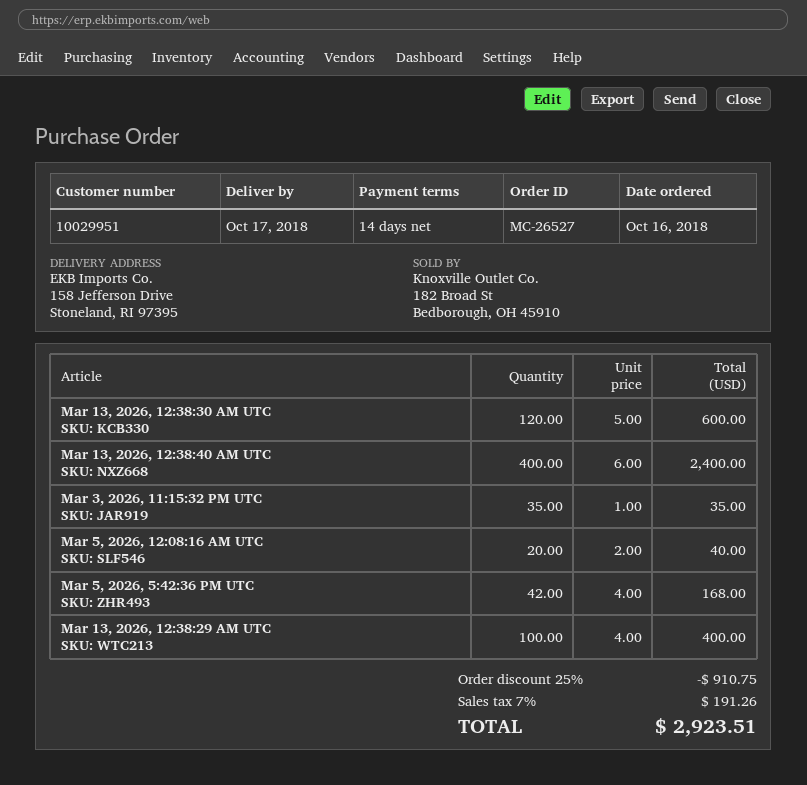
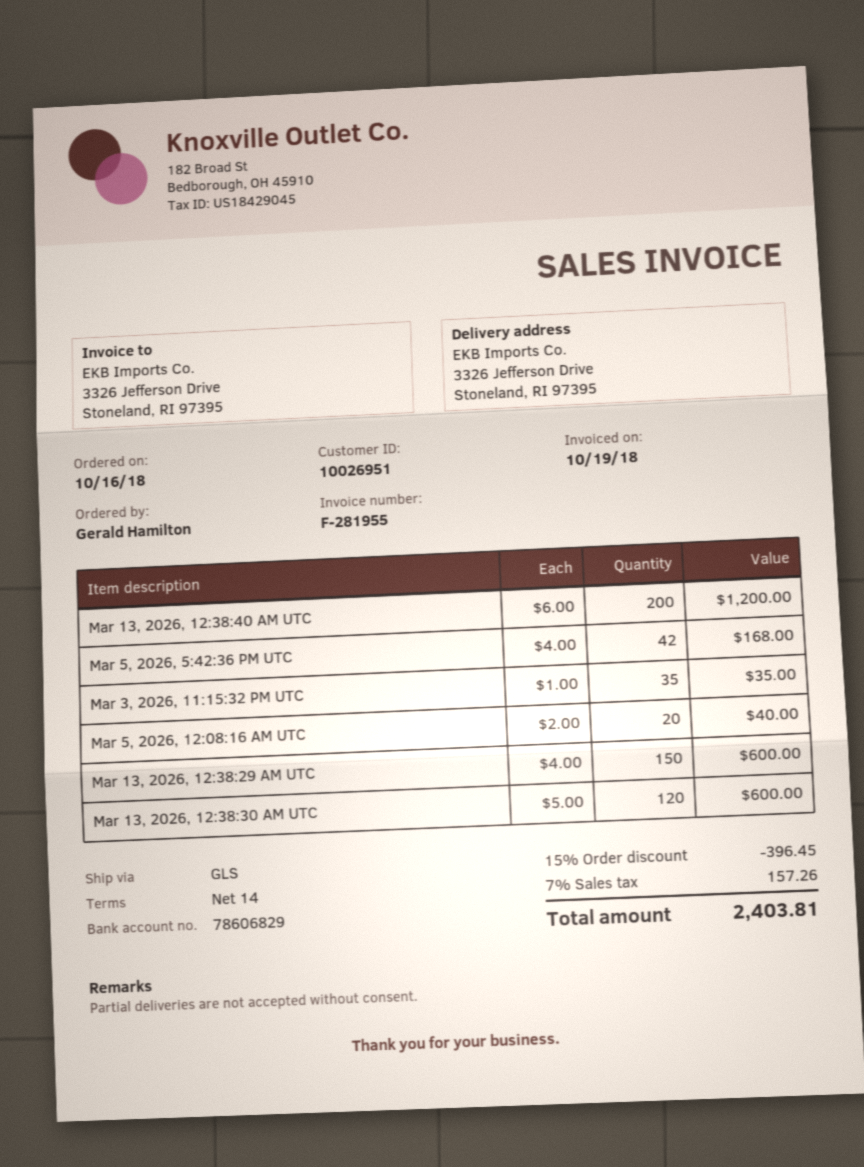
customer number: 10029951 -> 10026951
ship to: 158 Jefferson Drive, Stoneland, RI 97395 -> 3326 Jefferson Drive, Stoneland, RI 97395
Mar 13, 2026, 12:38:40 AM UTC: 400 x 6.00 = 2400.00 -> 200 x 6.00 = 1200.00
Mar 13, 2026, 12:38:29 AM UTC: 100 x 4.00 = 400.00 -> 150 x 4.00 = 600.00
discount: 25% = 910.75 -> 15% = 396.45
tax: 7% = 191.26 -> 7% = 157.26
total: 2923.51 -> 2403.81

